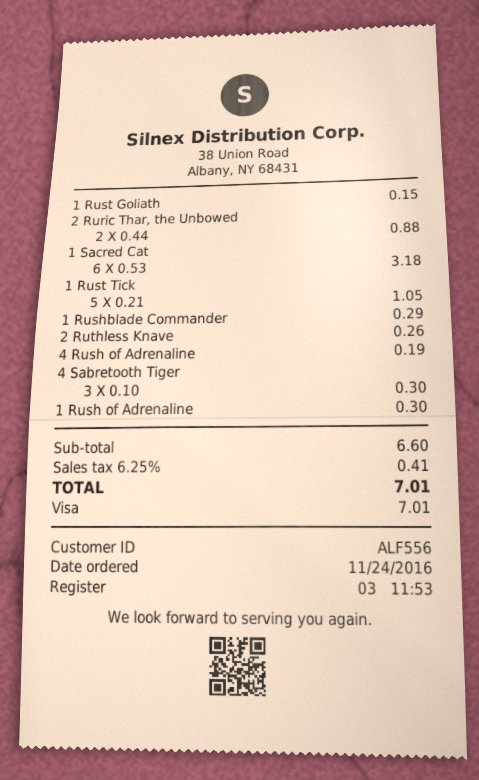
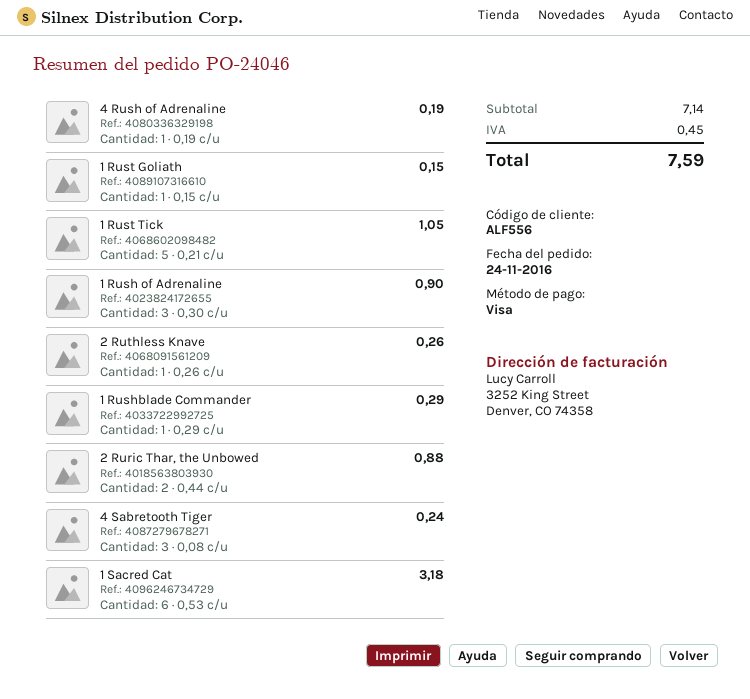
4 Sabretooth Tiger: 3 x 0.10 = 0.30 -> 3 x 0.08 = 0.24
1 Rush of Adrenaline: 1 x 0.30 = 0.30 -> 3 x 0.30 = 0.90
subtotal: 6.60 -> 7.14
tax: 0.41 -> 0.45
total: 7.01 -> 7.59

